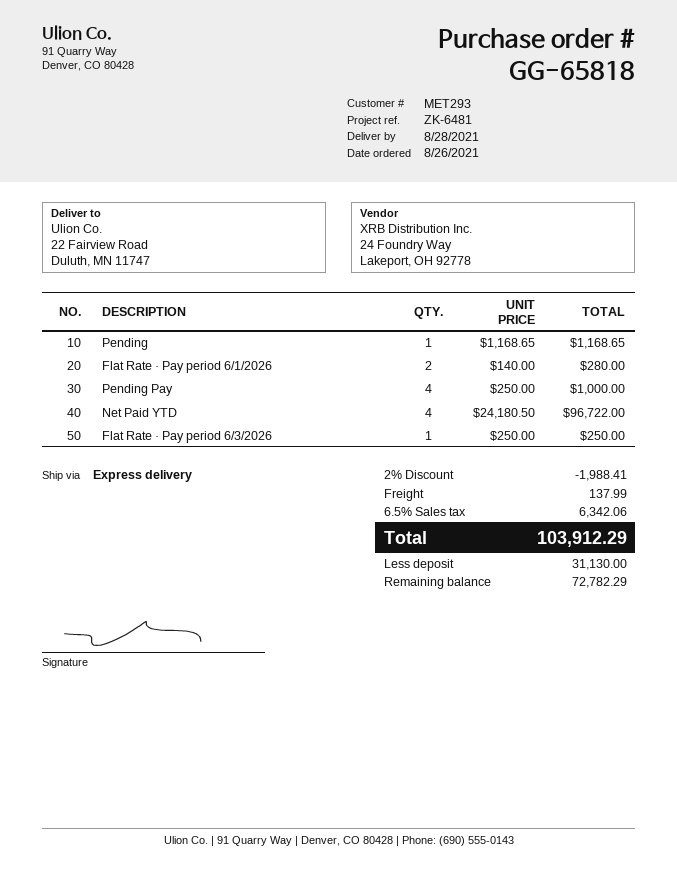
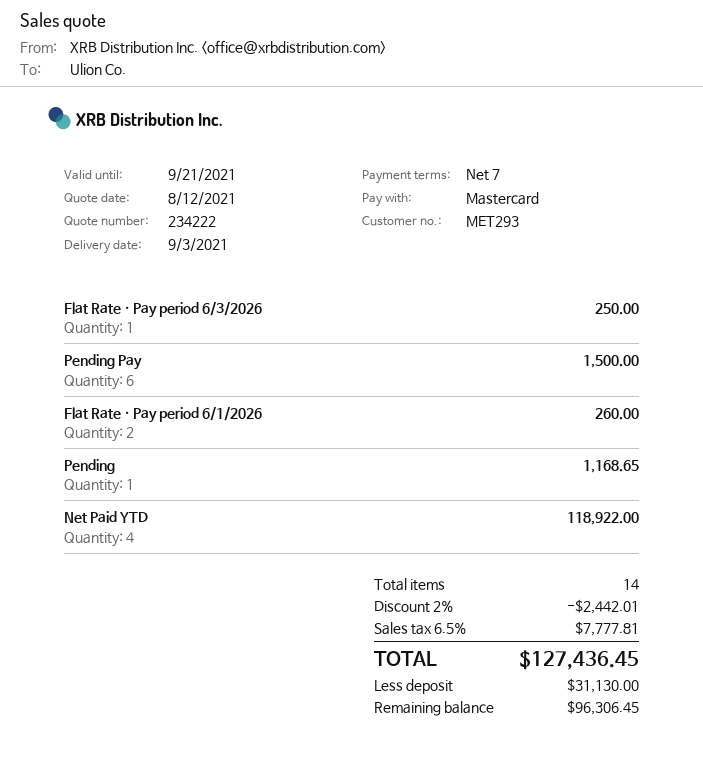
delivery date: 2021-08-28 -> 2021-09-03
Flat Rate · Pay period 6/1/2026: 2 for 280.00 -> 2 for 260.00
Pending Pay: 4 for 1000.00 -> 6 for 1500.00
Net Paid YTD: 4 for 96722.00 -> 4 for 118922.00
discount: 2% = 1988.41 -> 2% = 2442.01
shipping: 137.99 -> none
tax: 6.5% = 6342.06 -> 6.5% = 7777.81
total: 103912.29 -> 127436.45
balance: 72782.29 -> 96306.45

